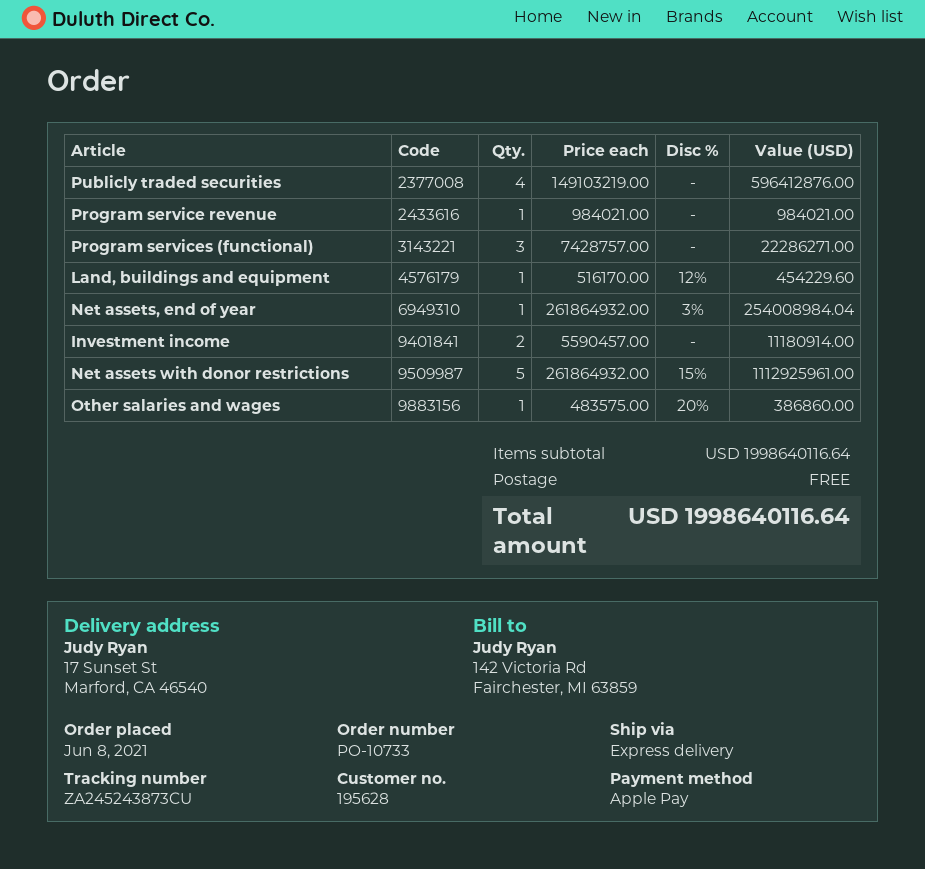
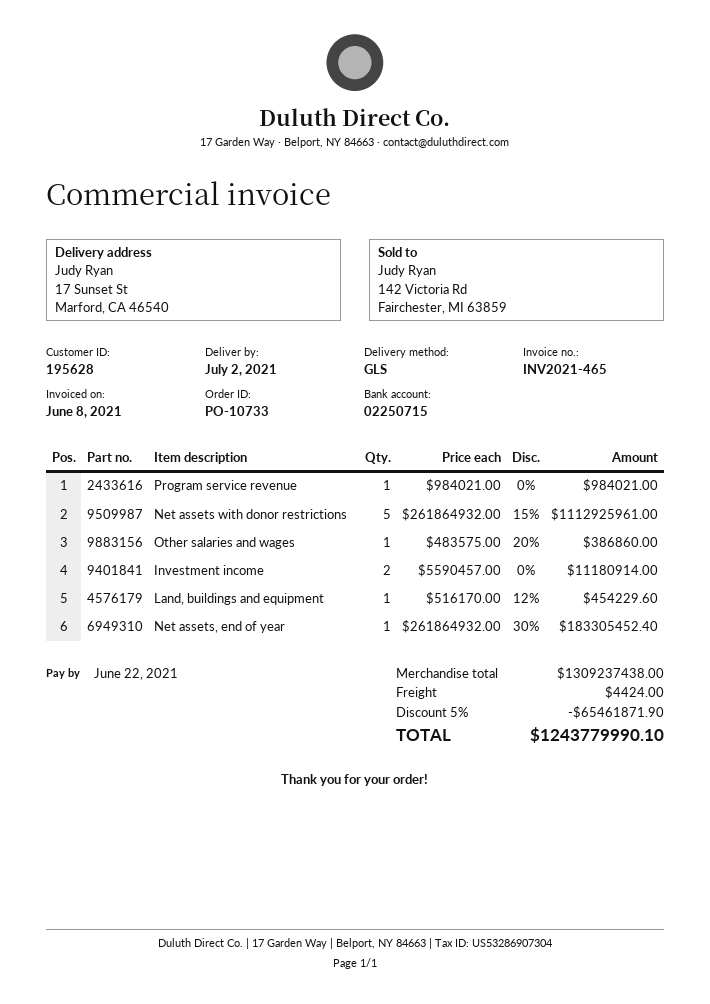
shipping method: express -> GLS
Publicly traded securities: 4 x 149103219.00 = 596412876.00 -> none
Program services (functional): 3 x 7428757.00 = 22286271.00 -> none
Net assets, end of year: 1 x 261864932.00 - 3% = 254008984.04 -> 1 x 261864932.00 - 30% = 183305452.40
subtotal: 1998640116.64 -> 1309237438.00
discount: none -> 5% = 65461871.90
shipping: 0.00 -> 4424.00
total: 1998640116.64 -> 1243779990.10

